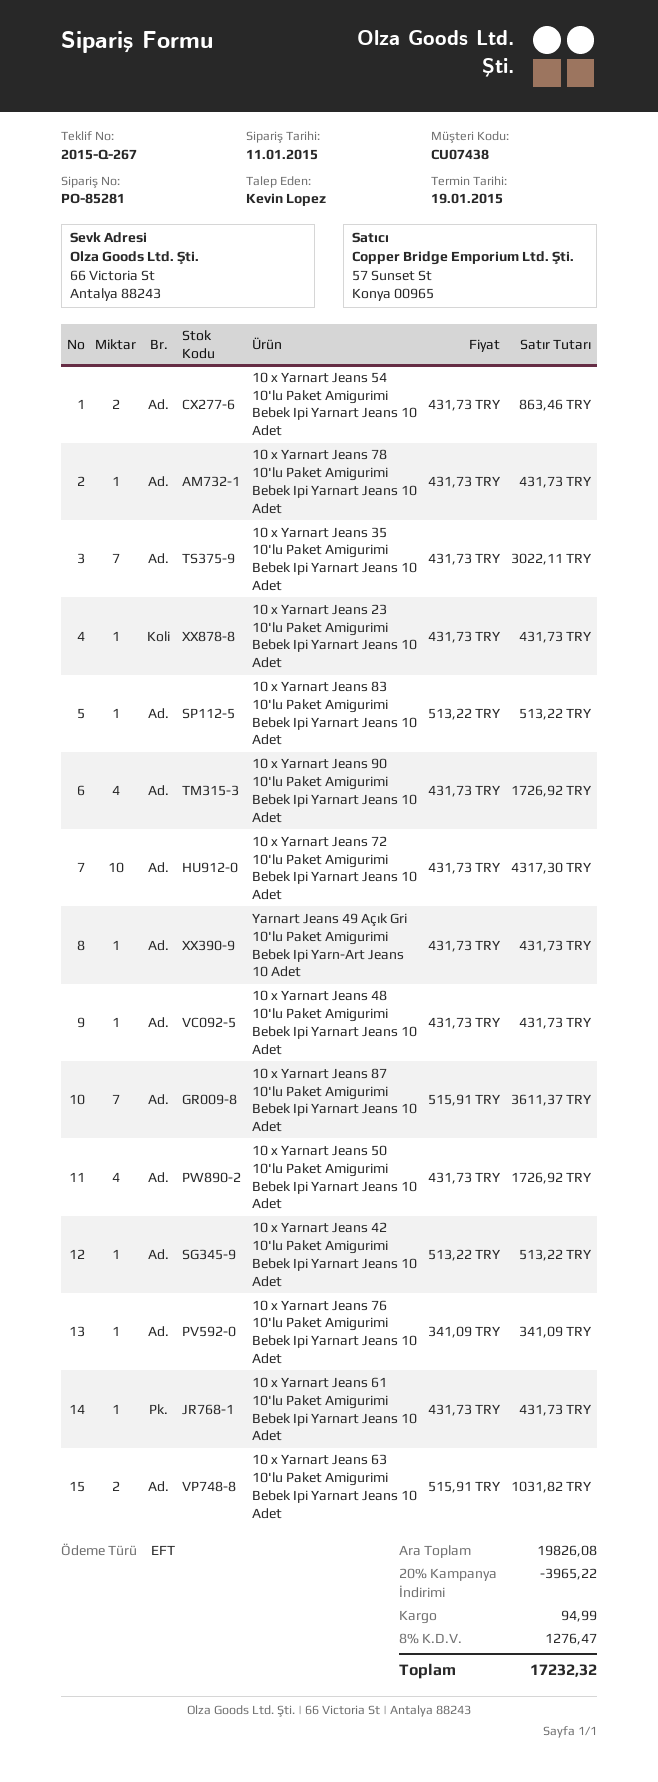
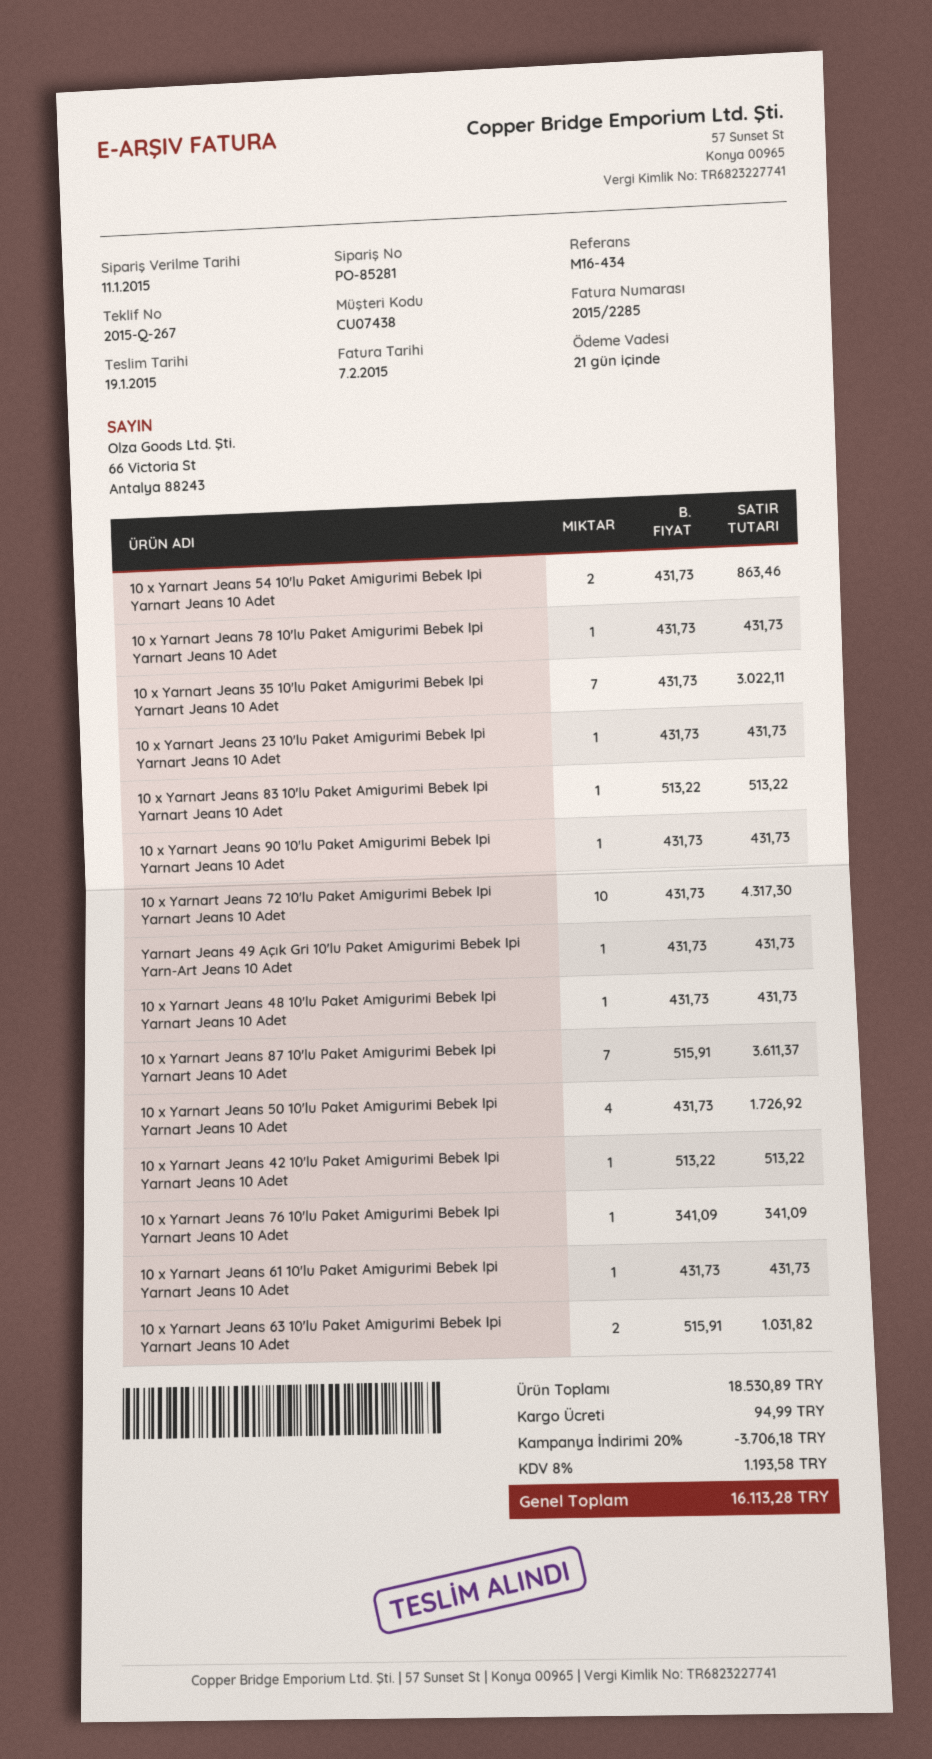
10 x Yarnart Jeans 90 10'lu Paket Amigurimi Bebek Ipi Yarnart Jeans 10 Adet: 4 x 431.73 = 1726.92 -> 1 x 431.73 = 431.73
subtotal: 19826.08 -> 18530.89
discount: 20% = 3965.22 -> 20% = 3706.18
tax: 8% = 1276.47 -> 8% = 1193.58
total: 17232.32 -> 16113.28

